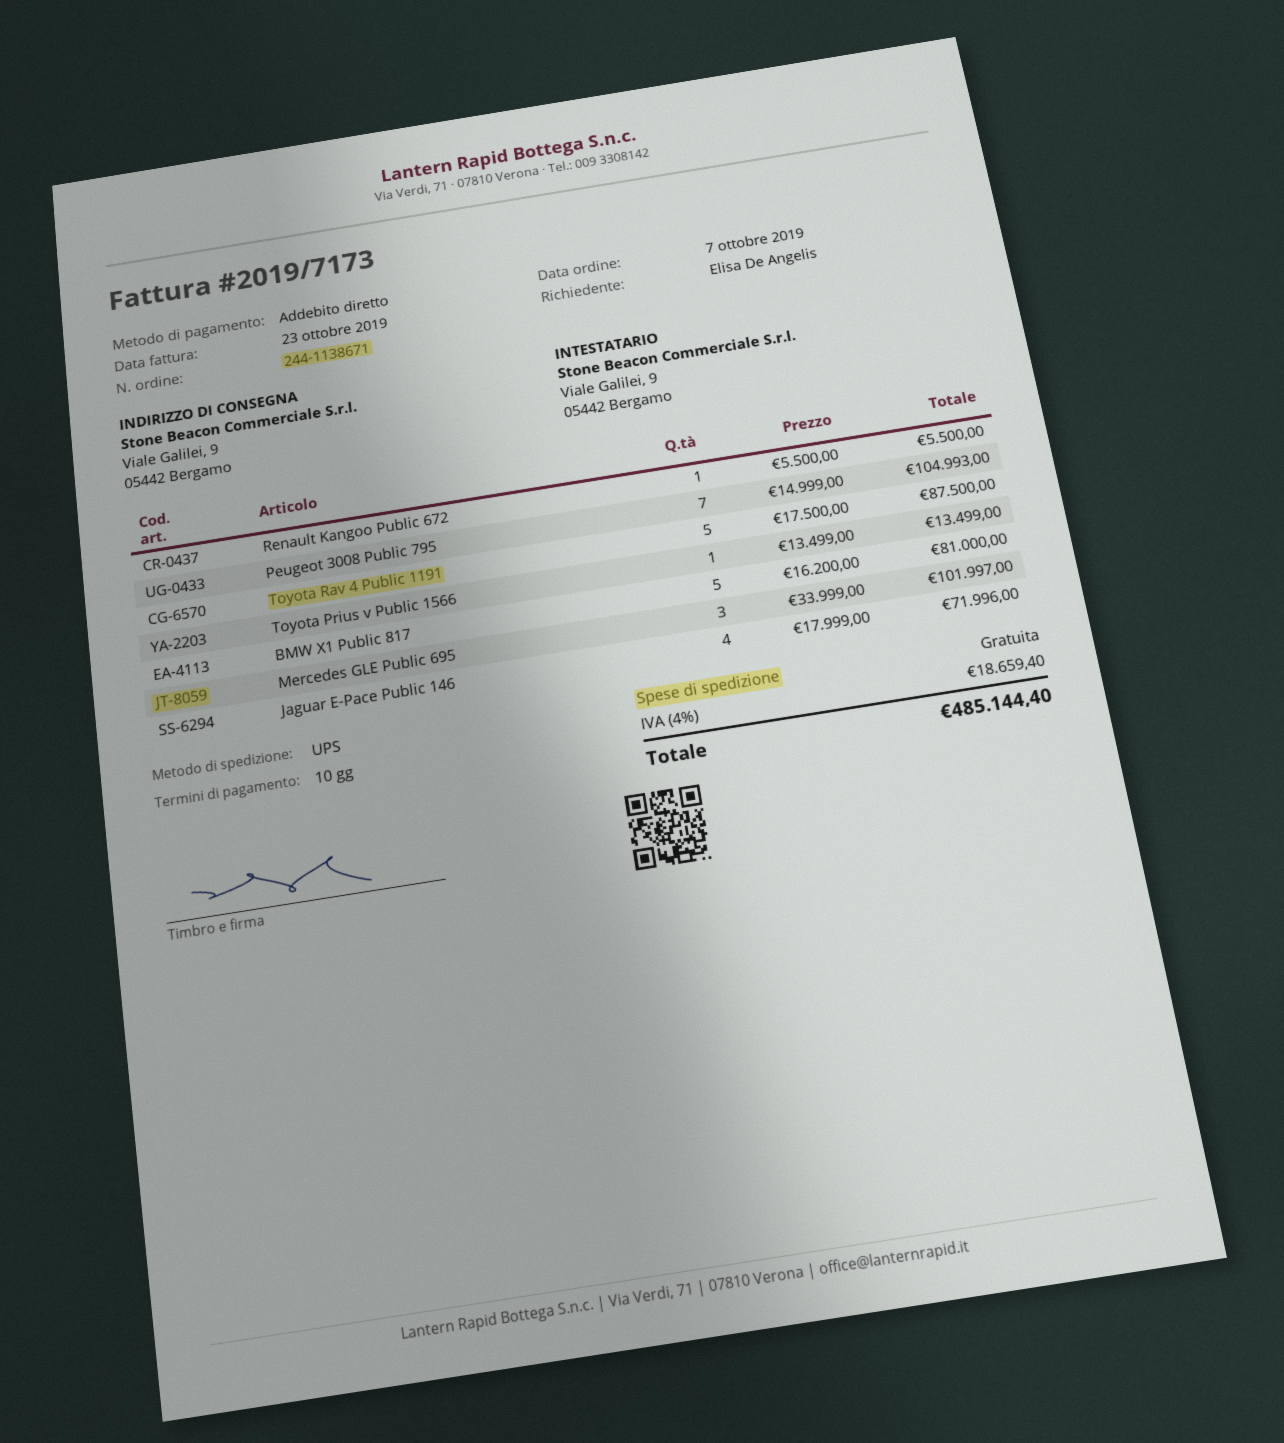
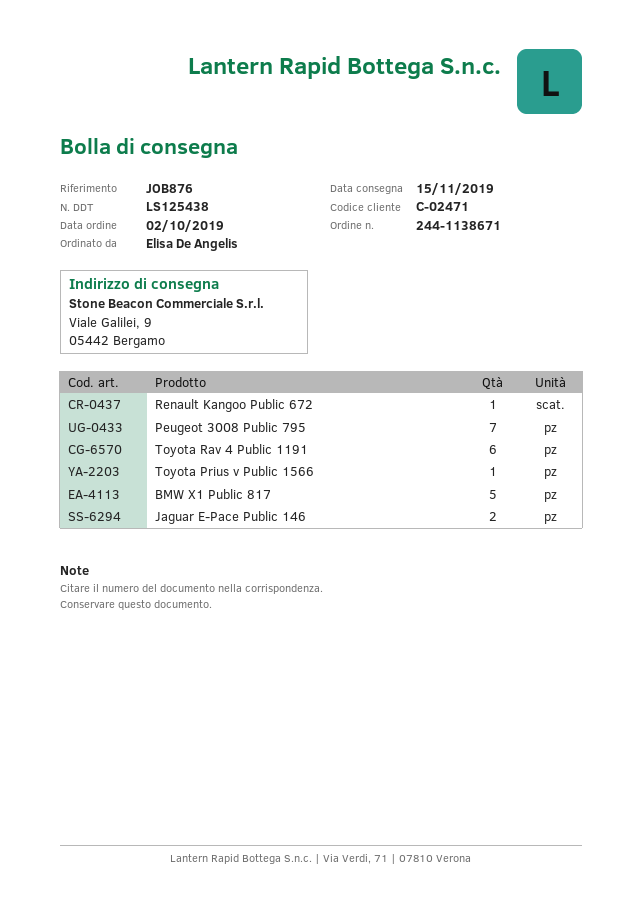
order date: 2019-10-07 -> 2019-10-02
Toyota Rav 4 Public 1191: 5 -> 6
Mercedes GLE Public 695: 3 -> none
Jaguar E-Pace Public 146: 4 -> 2

